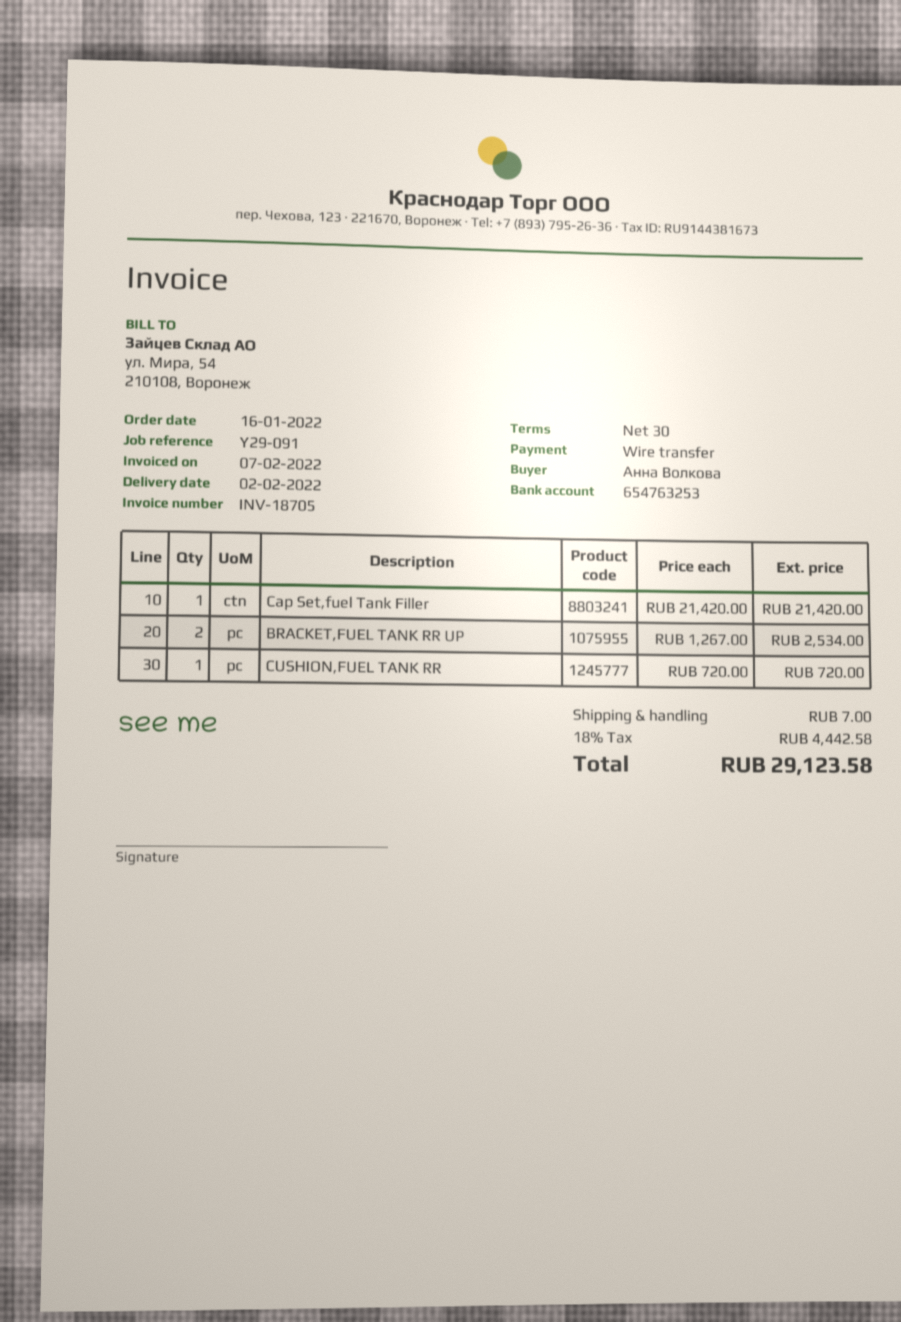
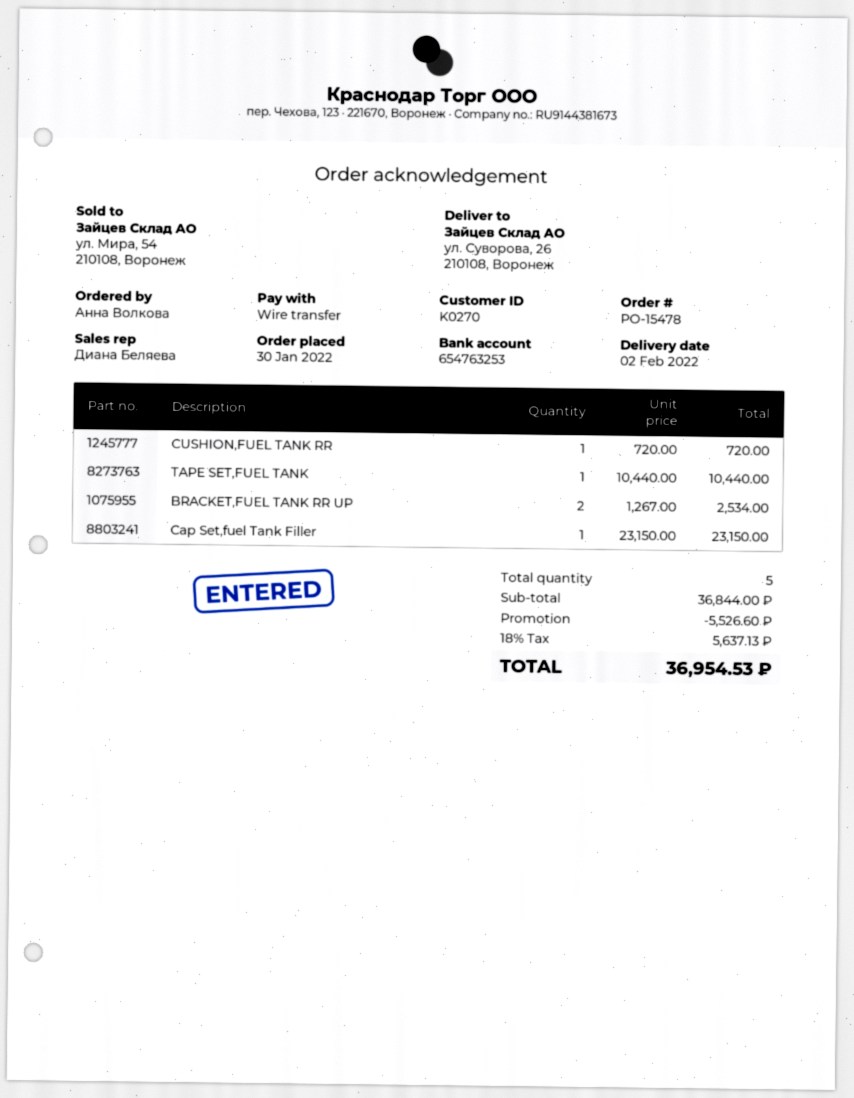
order date: 2022-01-16 -> 2022-01-30
Cap Set,fuel Tank Filler: 1 x 21420.00 = 21420.00 -> 1 x 23150.00 = 23150.00
TAPE SET,FUEL TANK: none -> 1 x 10440.00 = 10440.00
discount: none -> 5526.60
shipping: 7.00 -> none
tax: 18% = 4442.58 -> 18% = 5637.13
total: 29123.58 -> 36954.53

